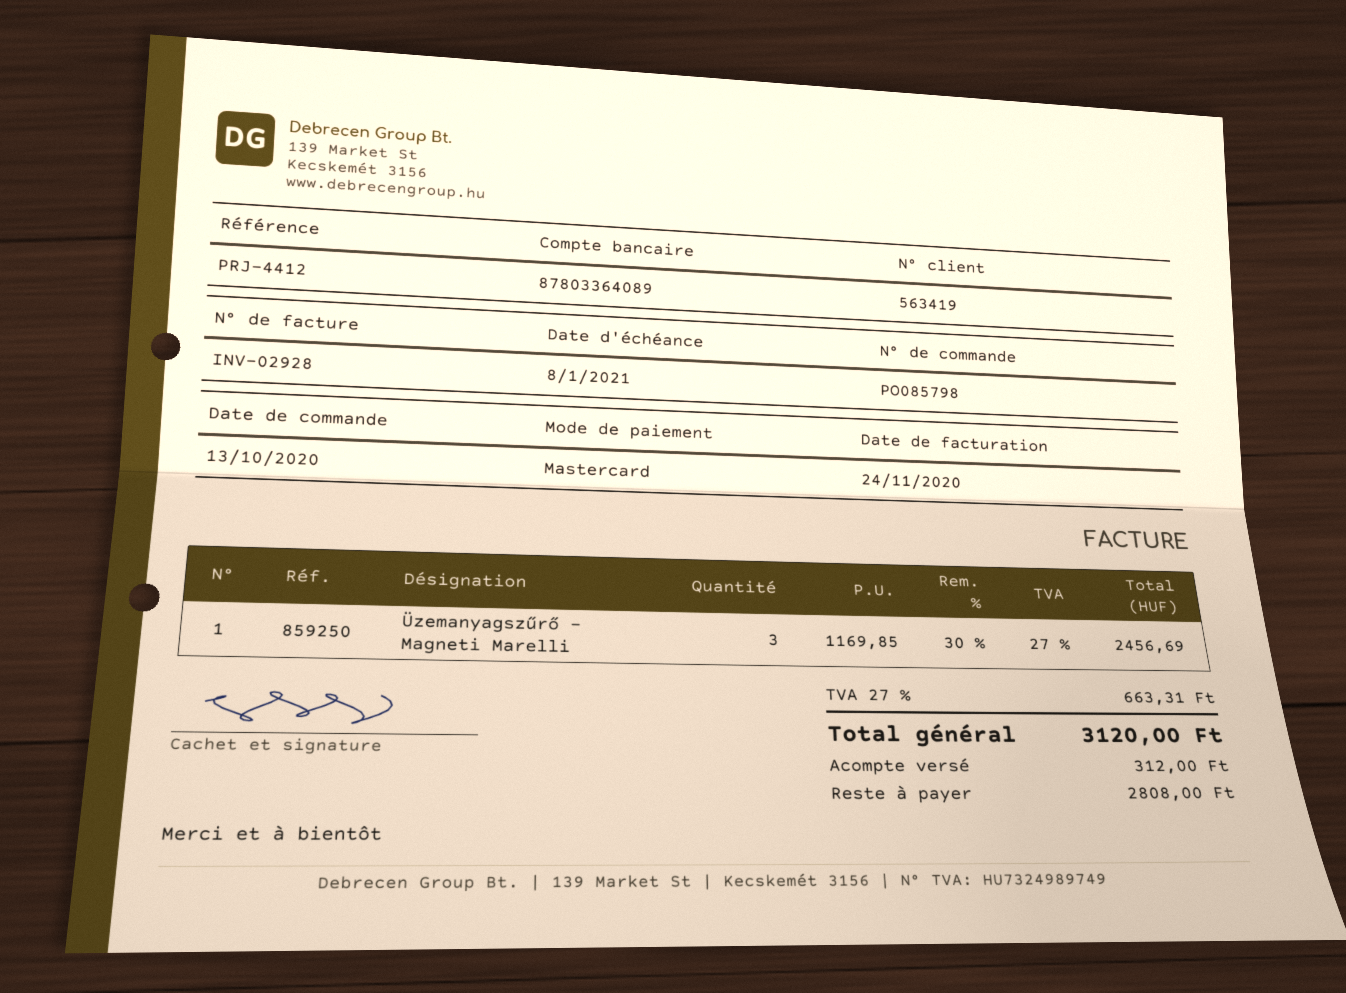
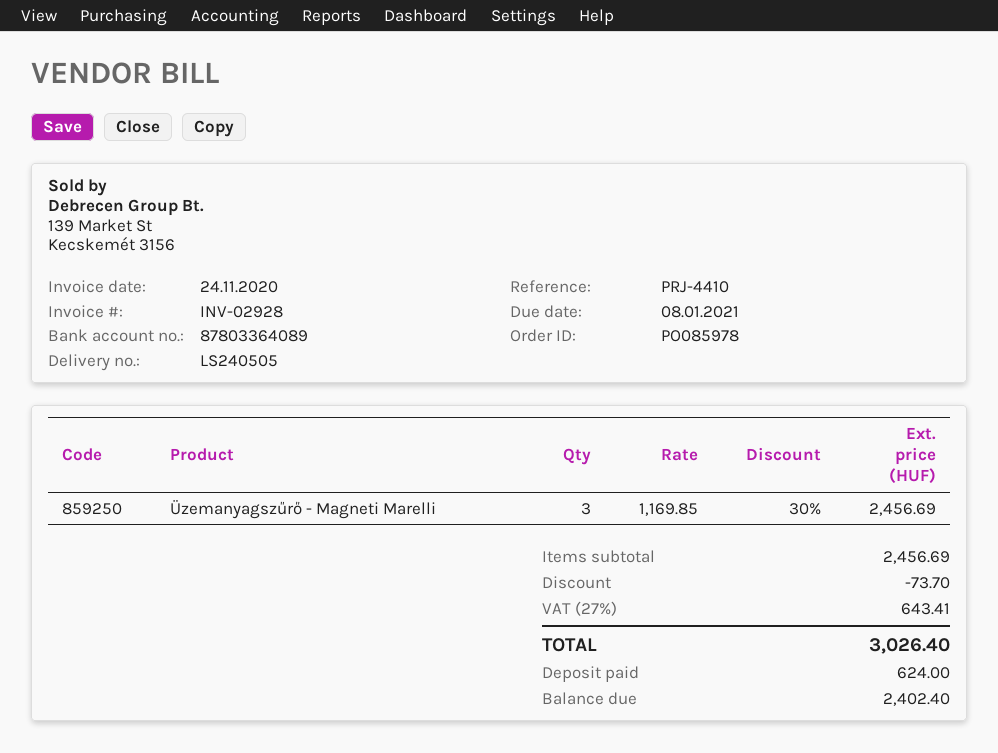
order number: PO085798 -> PO085978
reference: PRJ-4412 -> PRJ-4410
discount: none -> 73.70
tax: 27% = 663.31 -> 27% = 643.41
total: 3120.00 -> 3026.40
deposit: 312.00 -> 624.00
balance: 2808.00 -> 2402.40

